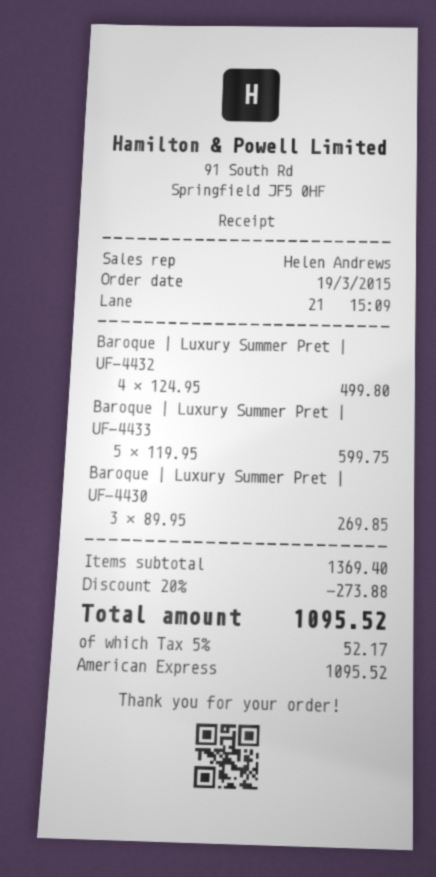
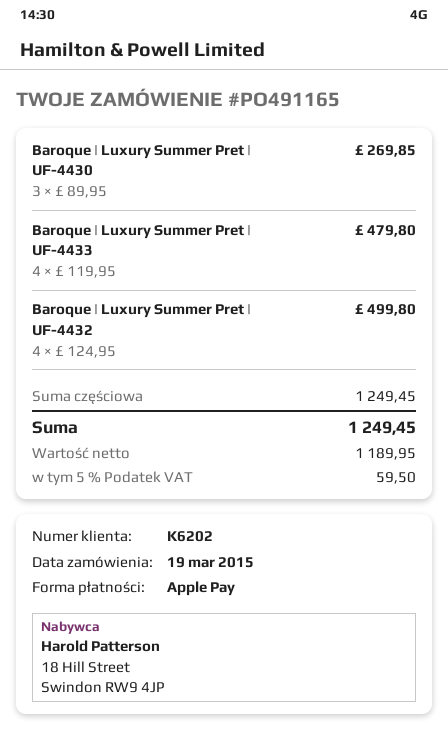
payment method: American Express -> Apple Pay
Baroque | Luxury Summer Pret | UF-4433: 5 x 119.95 = 599.75 -> 4 x 119.95 = 479.80
subtotal: 1369.40 -> 1249.45
discount: 20% = 273.88 -> none
tax: 5% = 52.17 -> 5% = 59.50
total: 1095.52 -> 1249.45

